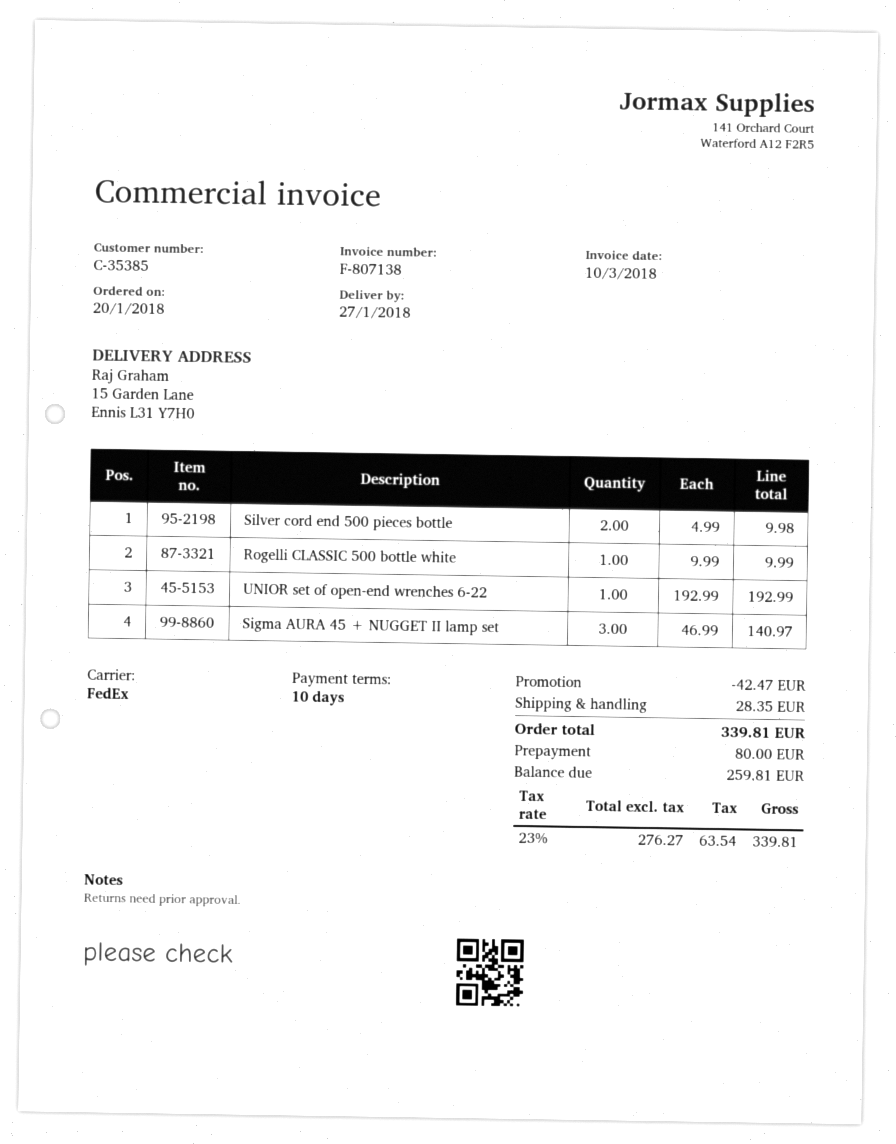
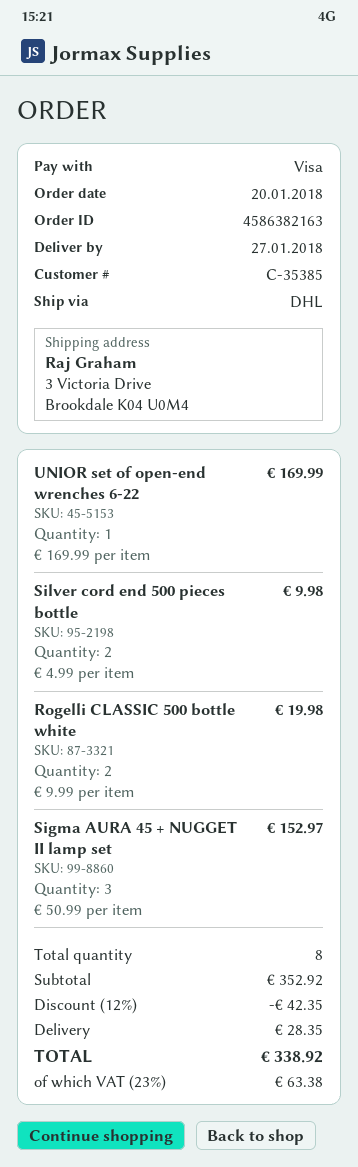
shipping method: FedEx -> DHL
ship to: 15 Garden Lane, Ennis L31 Y7H0 -> 3 Victoria Drive, Brookdale K04 U0M4
Rogelli CLASSIC 500 bottle white: 1 x 9.99 = 9.99 -> 2 x 9.99 = 19.98
UNIOR set of open-end wrenches 6-22: 1 x 192.99 = 192.99 -> 1 x 169.99 = 169.99
Sigma AURA 45 + NUGGET II lamp set: 3 x 46.99 = 140.97 -> 3 x 50.99 = 152.97
discount: 42.47 -> 42.35
tax: 23% = 63.54 -> 23% = 63.38
total: 339.81 -> 338.92

